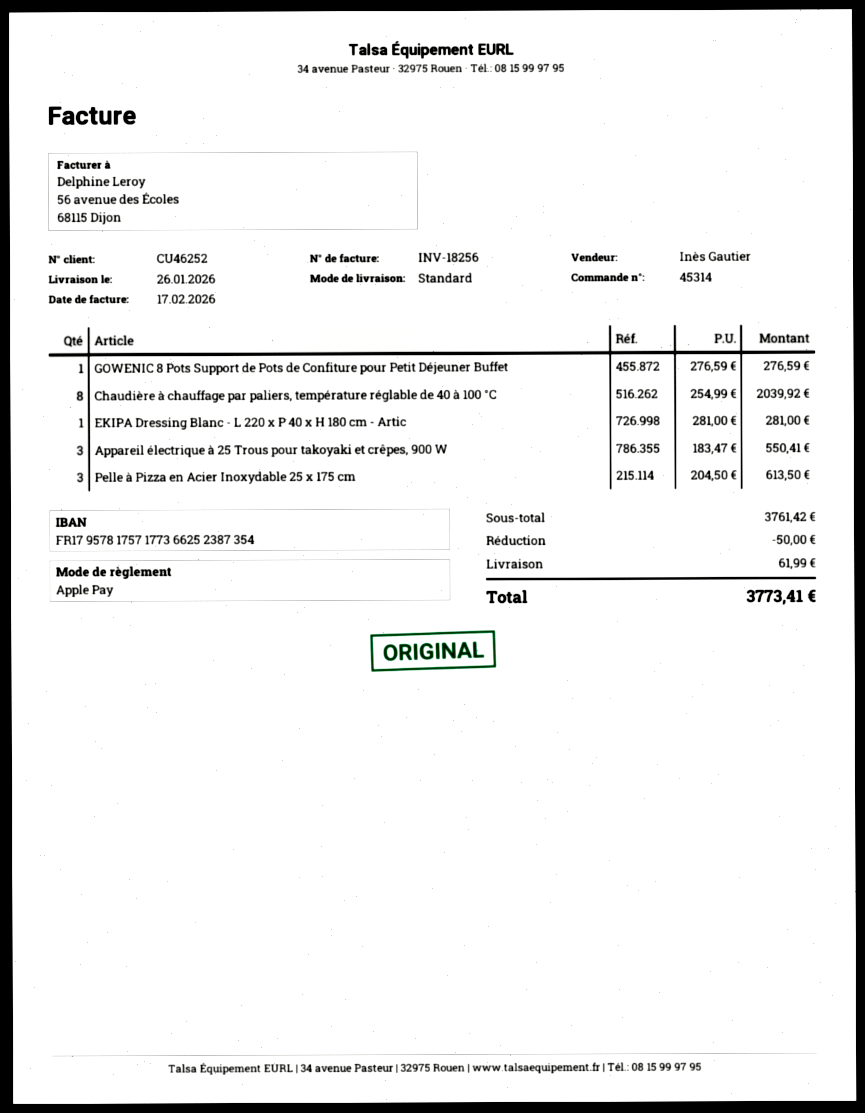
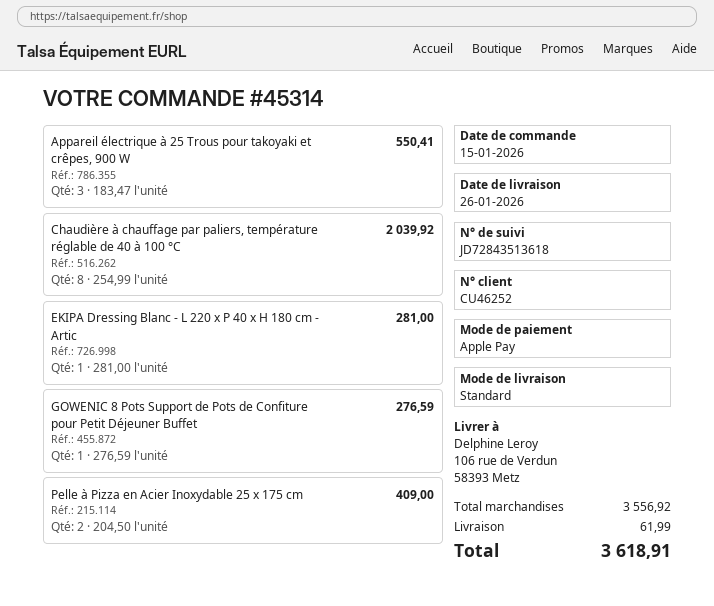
Pelle à Pizza en Acier Inoxydable 25 x 175 cm: 3 x 204.50 = 613.50 -> 2 x 204.50 = 409.00
subtotal: 3761.42 -> 3556.92
discount: 50.00 -> none
total: 3773.41 -> 3618.91

